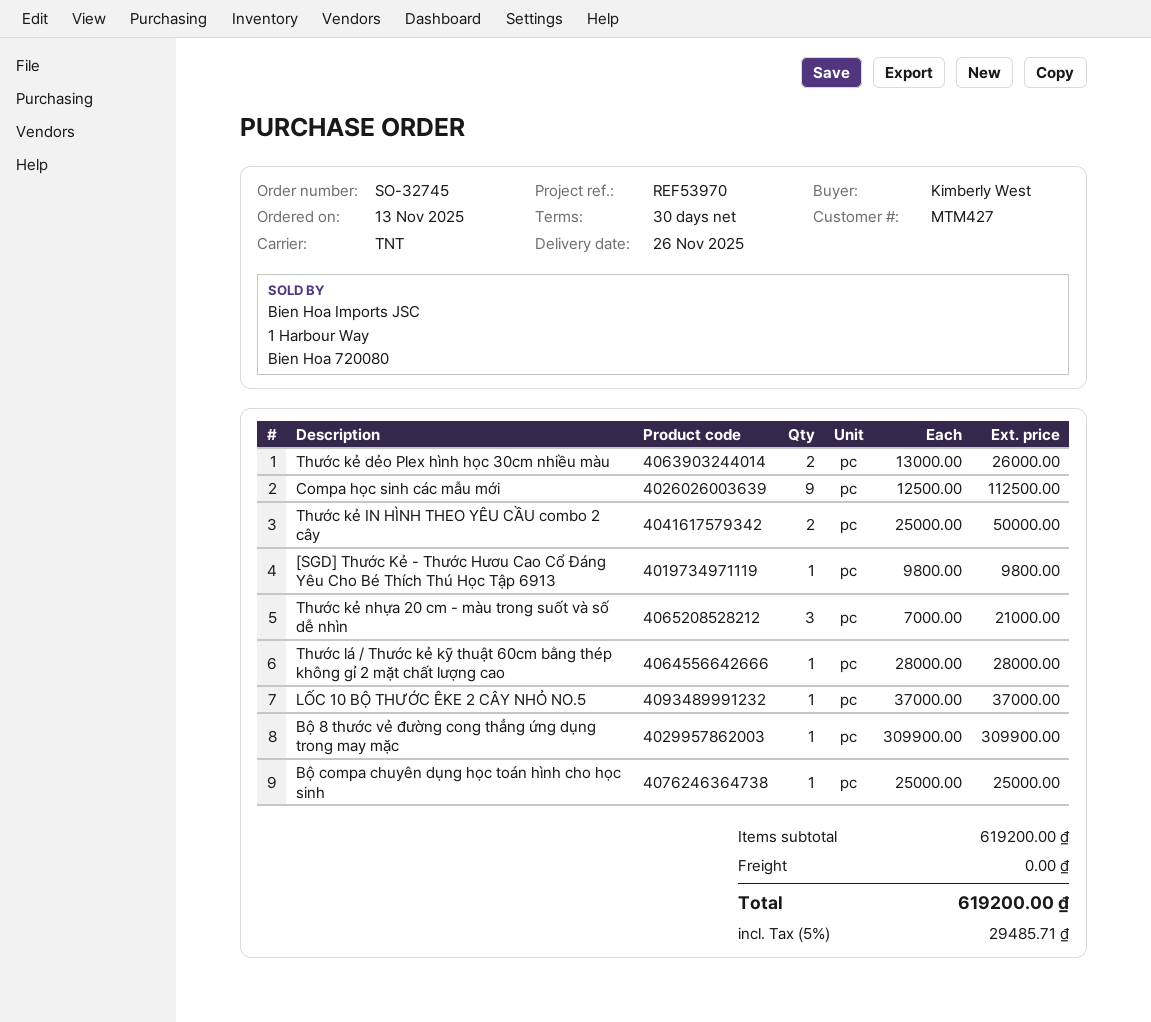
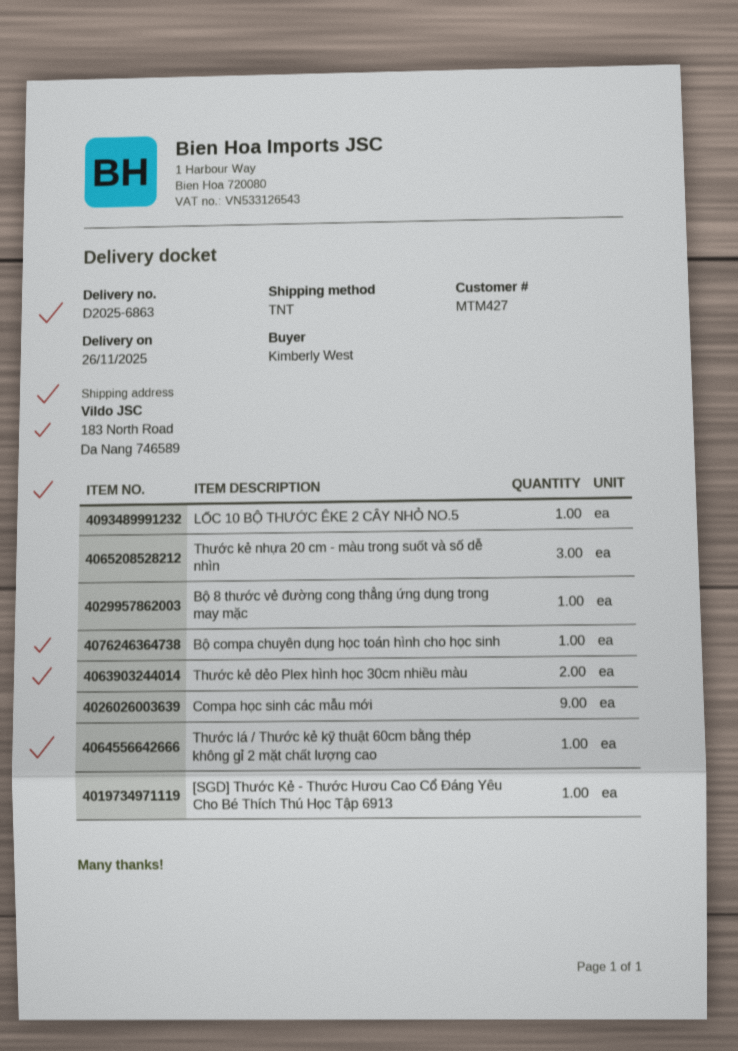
Thước kẻ IN HÌNH THEO YÊU CẦU combo 2 cây: 2 -> none

